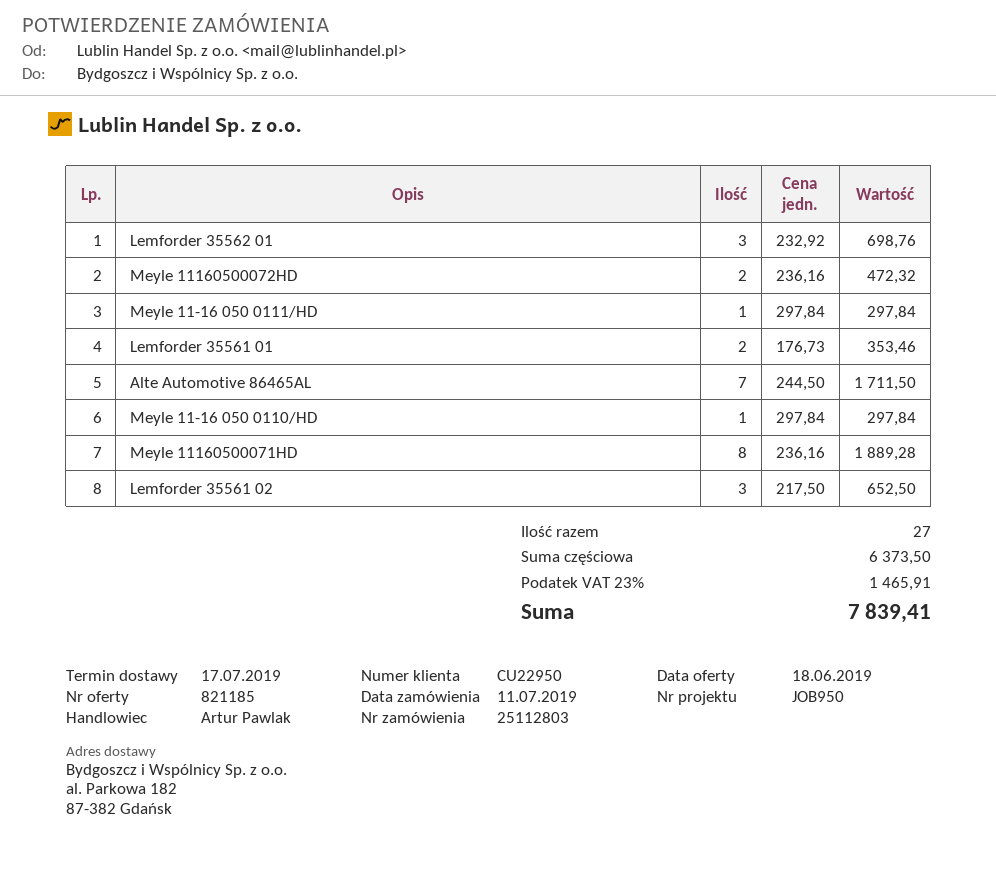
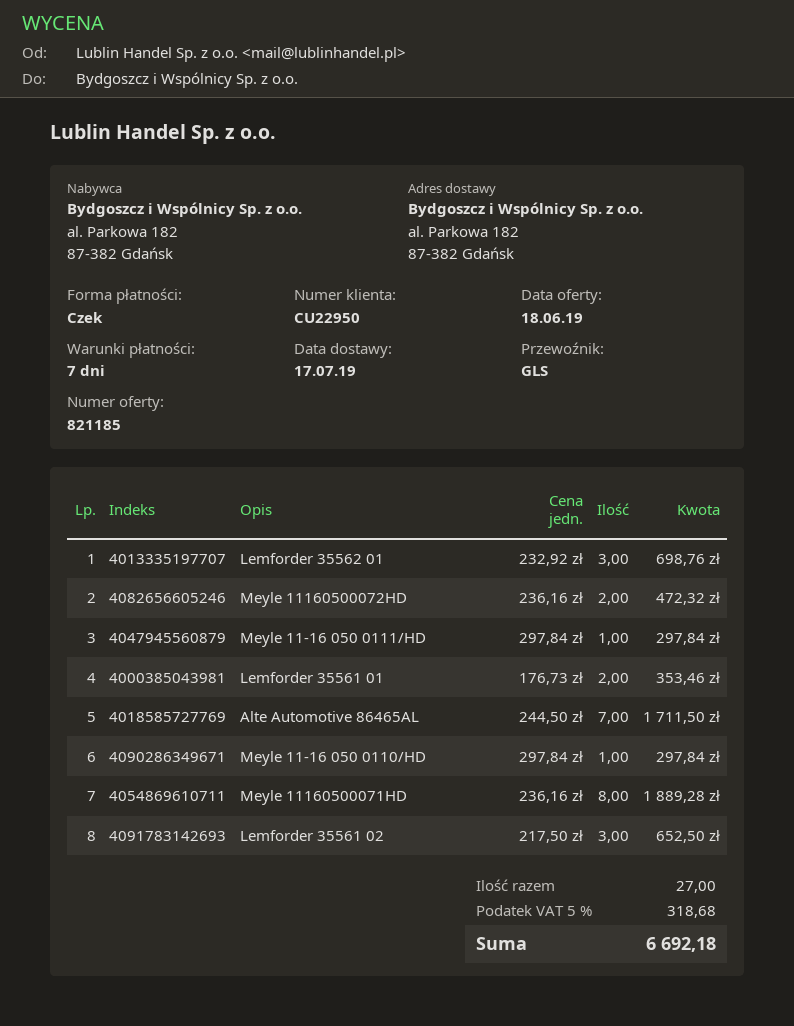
tax: 23% = 1465.91 -> 5% = 318.68
total: 7839.41 -> 6692.18

